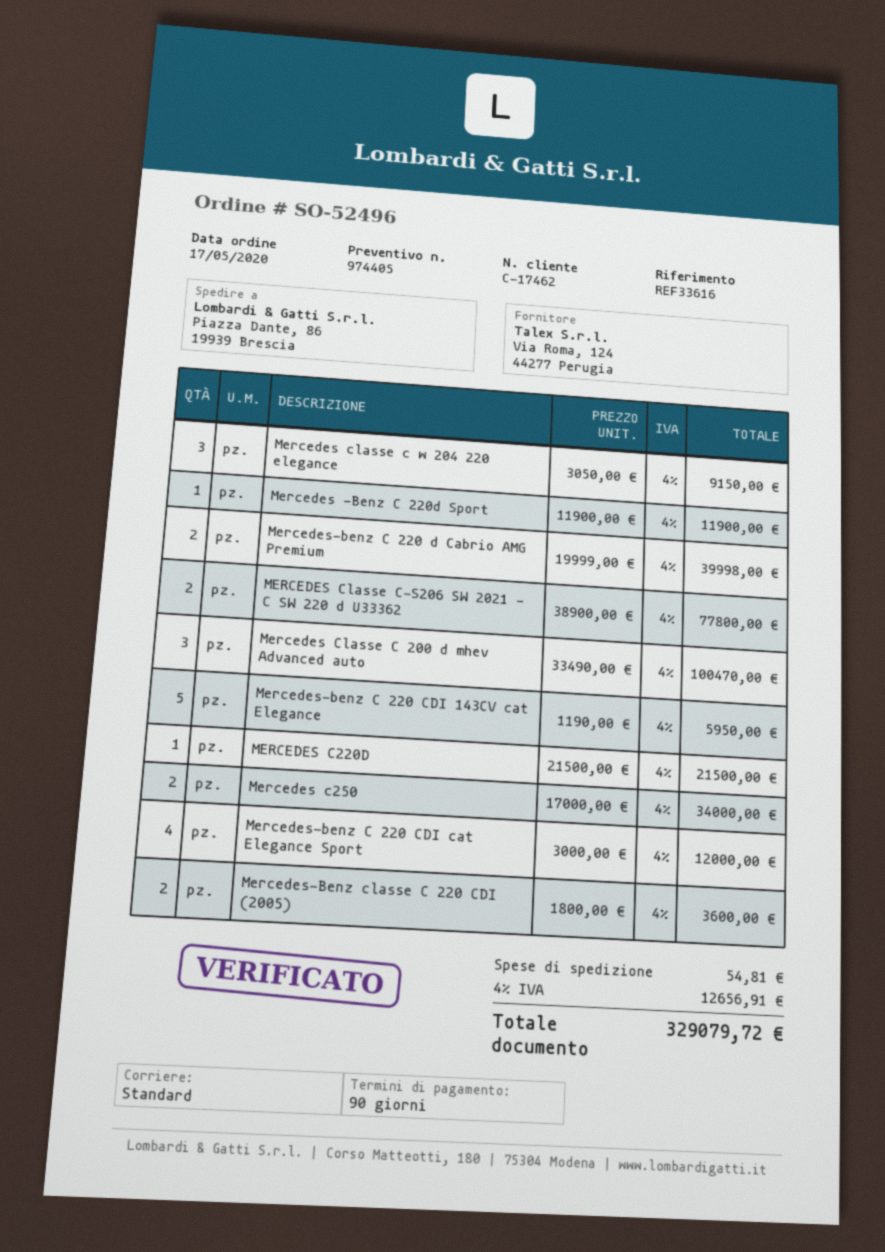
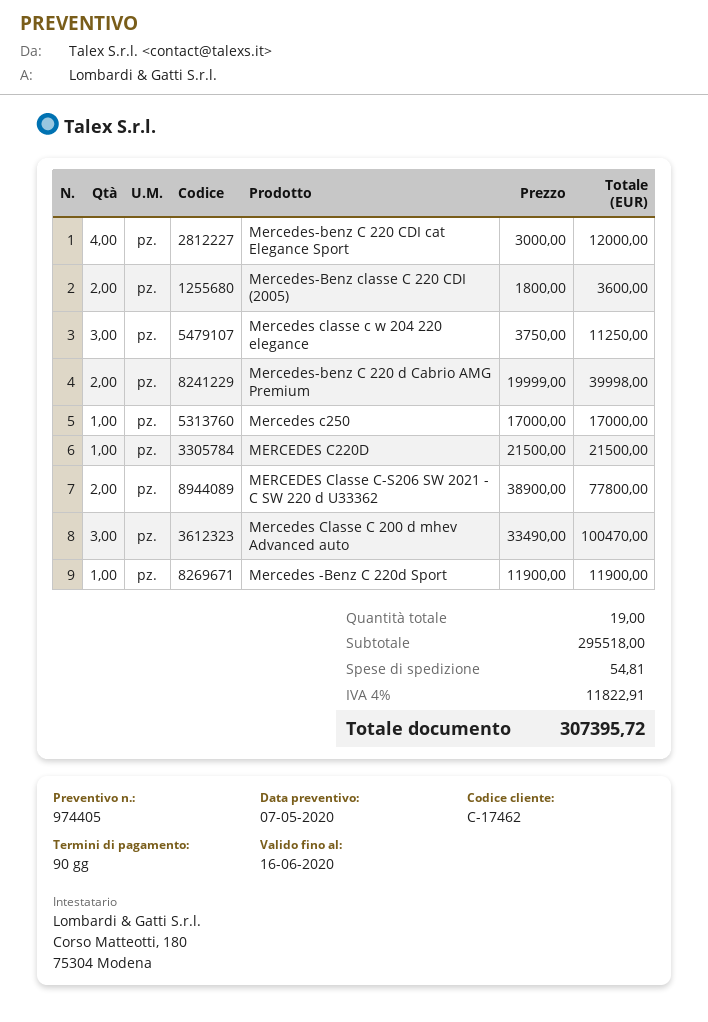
Mercedes classe c w 204 220 elegance: 3 x 3050.00 = 9150.00 -> 3 x 3750.00 = 11250.00
Mercedes-benz C 220 CDI 143CV cat Elegance: 5 x 1190.00 = 5950.00 -> none
Mercedes c250: 2 x 17000.00 = 34000.00 -> 1 x 17000.00 = 17000.00
tax: 4% = 12656.91 -> 4% = 11822.91
total: 329079.72 -> 307395.72

